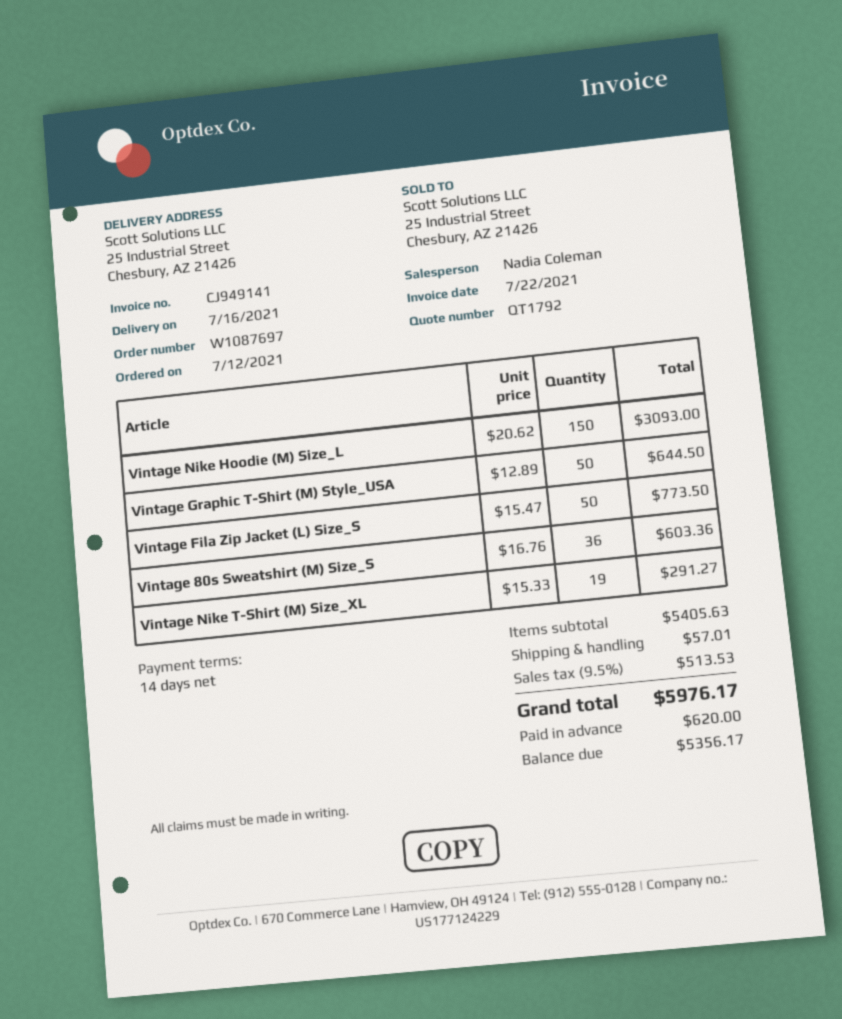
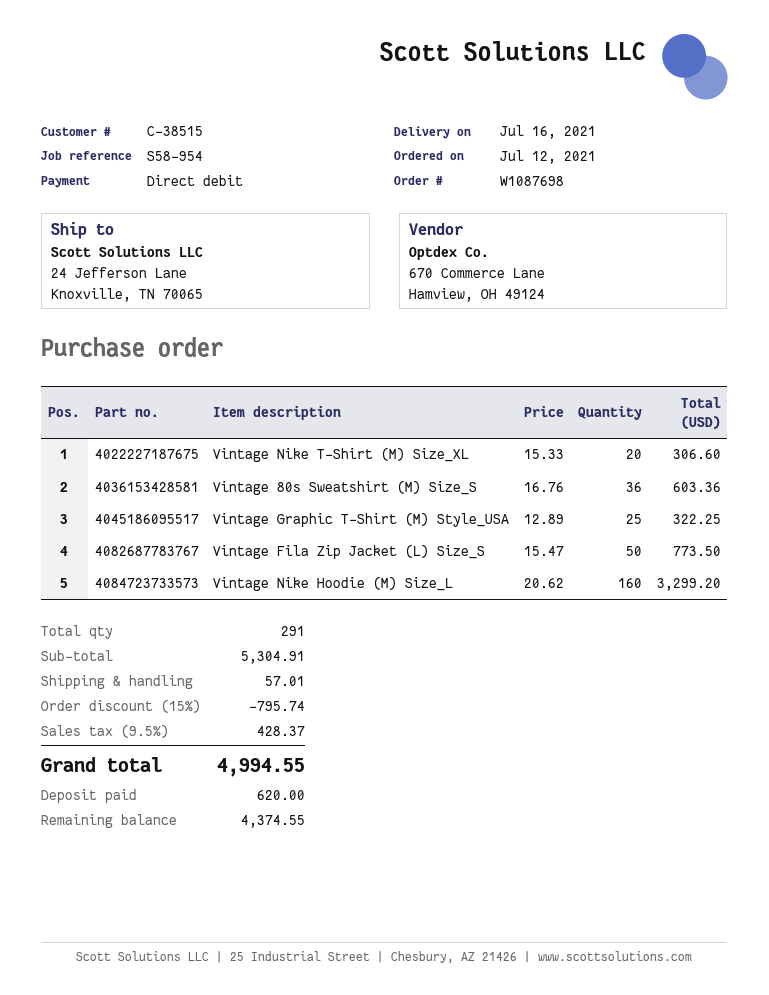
order number: W1087697 -> W1087698
ship to: 25 Industrial Street, Chesbury, AZ 21426 -> 24 Jefferson Lane, Knoxville, TN 70065
Vintage Nike Hoodie (M) Size_L: 150 x 20.62 = 3093.00 -> 160 x 20.62 = 3299.20
Vintage Graphic T-Shirt (M) Style_USA: 50 x 12.89 = 644.50 -> 25 x 12.89 = 322.25
Vintage Nike T-Shirt (M) Size_XL: 19 x 15.33 = 291.27 -> 20 x 15.33 = 306.60
subtotal: 5405.63 -> 5304.91
discount: none -> 15% = 795.74
tax: 9.5% = 513.53 -> 9.5% = 428.37
total: 5976.17 -> 4994.55
balance: 5356.17 -> 4374.55

